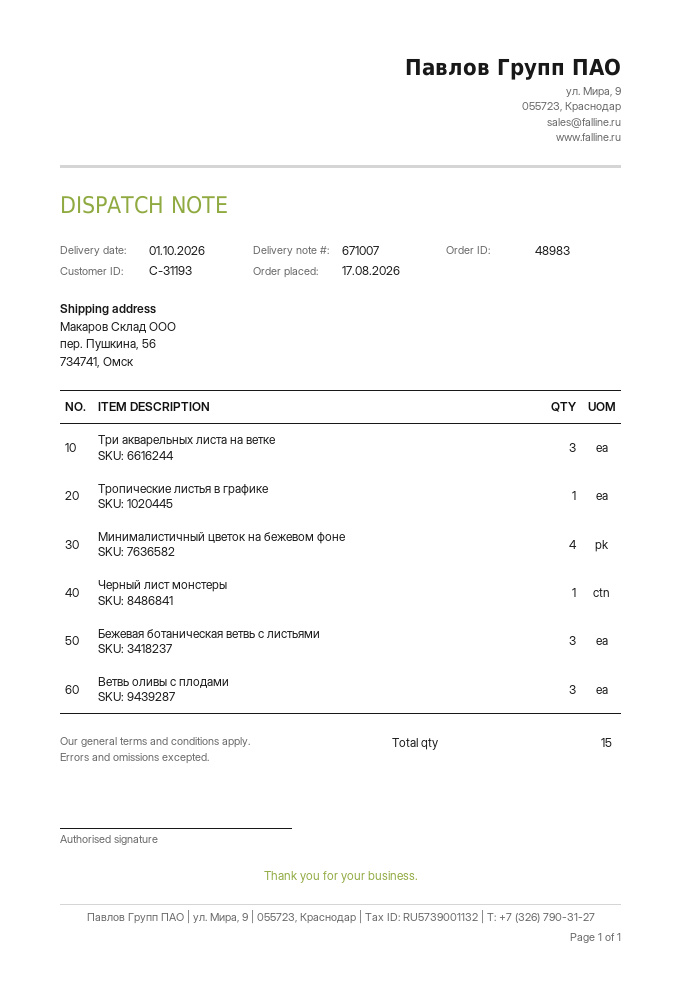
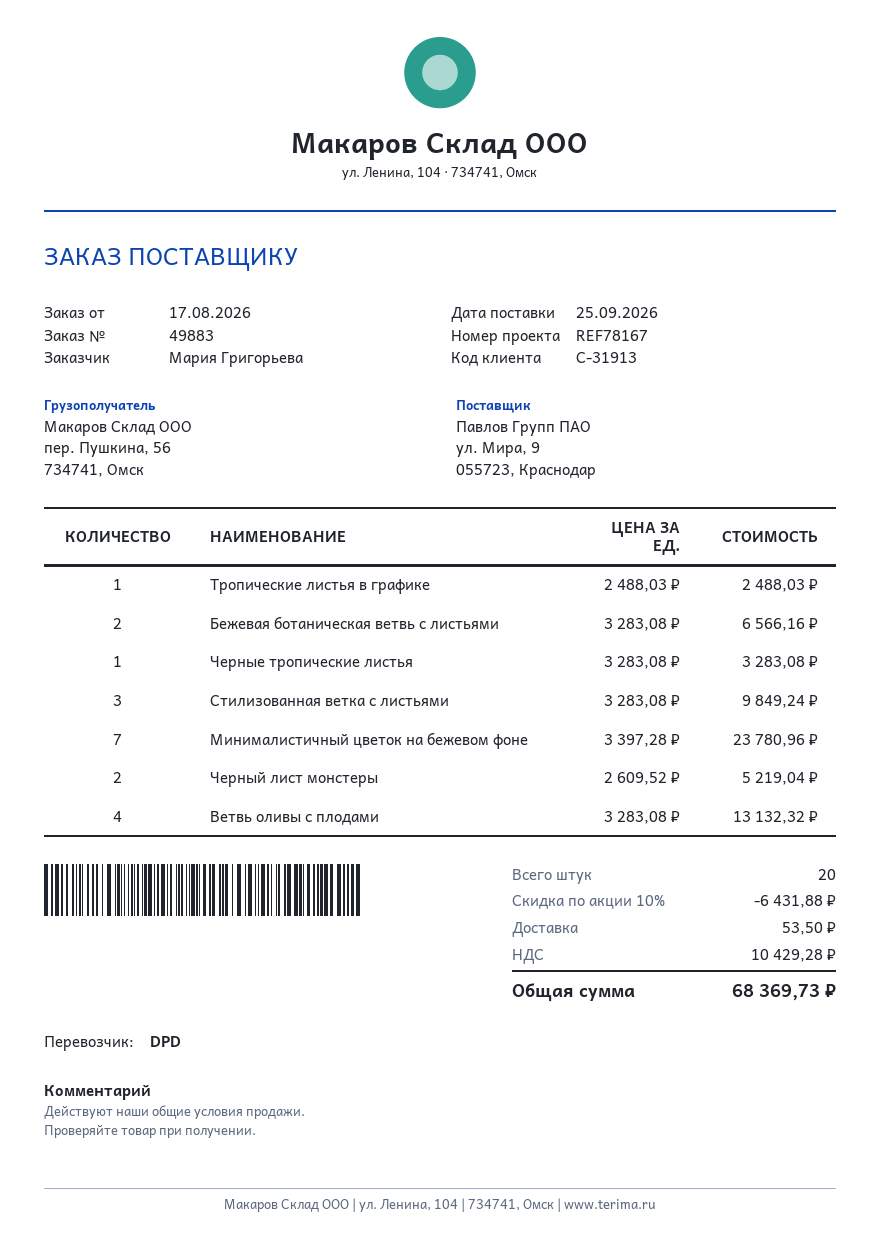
order number: 48983 -> 49883
delivery date: 2026-10-01 -> 2026-09-25
customer number: C-31193 -> C-31913
Три акварельных листа на ветке: 3 -> none
Минималистичный цветок на бежевом фоне: 4 -> 7
Черный лист монстеры: 1 -> 2
Бежевая ботаническая ветвь с листьями: 3 -> 2
Ветвь оливы с плодами: 3 -> 4
Черные тропические листья: none -> 1
Стилизованная ветка с листьями: none -> 3
total quantity: 15 -> 20

